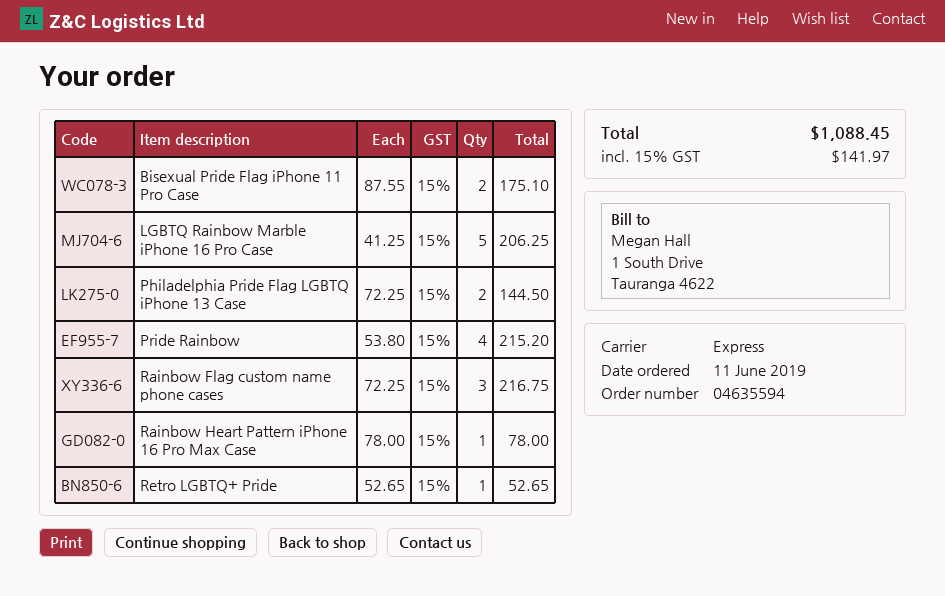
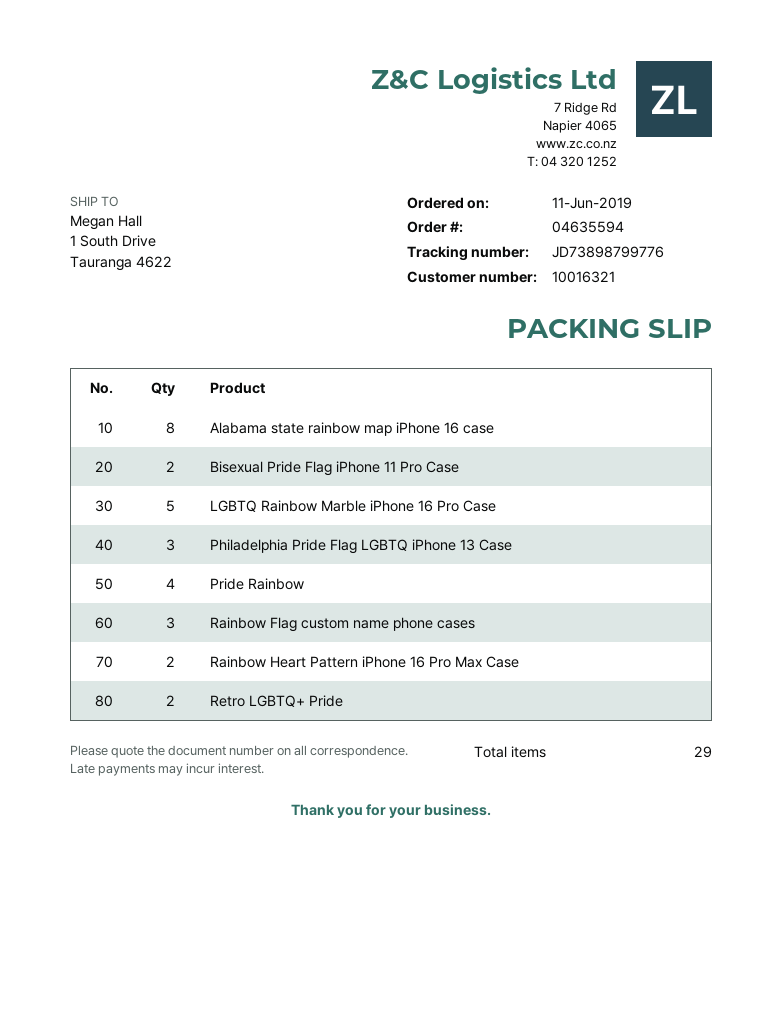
Philadelphia Pride Flag LGBTQ iPhone 13 Case: 2 -> 3
Rainbow Heart Pattern iPhone 16 Pro Max Case: 1 -> 2
Retro LGBTQ+ Pride: 1 -> 2
Alabama state rainbow map iPhone 16 case: none -> 8

